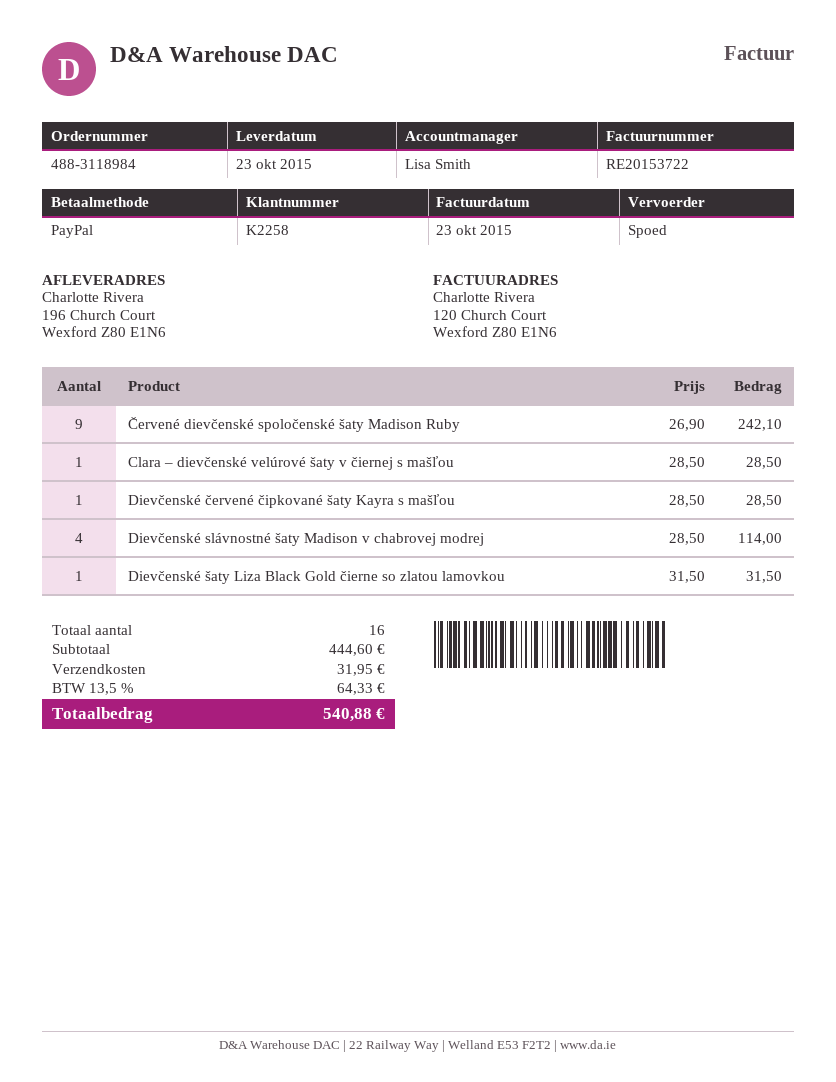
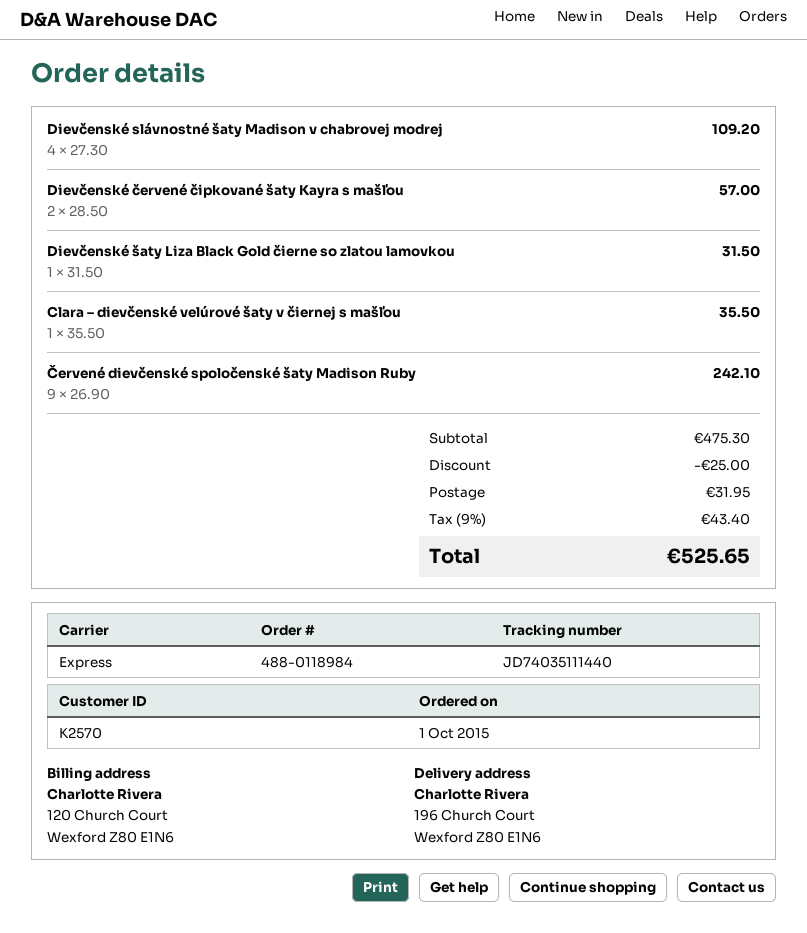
order number: 488-3118984 -> 488-0118984
customer number: K2258 -> K2570
Clara – dievčenské velúrové šaty v čiernej s mašľou: 1 x 28.50 = 28.50 -> 1 x 35.50 = 35.50
Dievčenské červené čipkované šaty Kayra s mašľou: 1 x 28.50 = 28.50 -> 2 x 28.50 = 57.00
Dievčenské slávnostné šaty Madison v chabrovej modrej: 4 x 28.50 = 114.00 -> 4 x 27.30 = 109.20
subtotal: 444.60 -> 475.30
discount: none -> 25.00
tax: 13.5% = 64.33 -> 9% = 43.40
total: 540.88 -> 525.65

